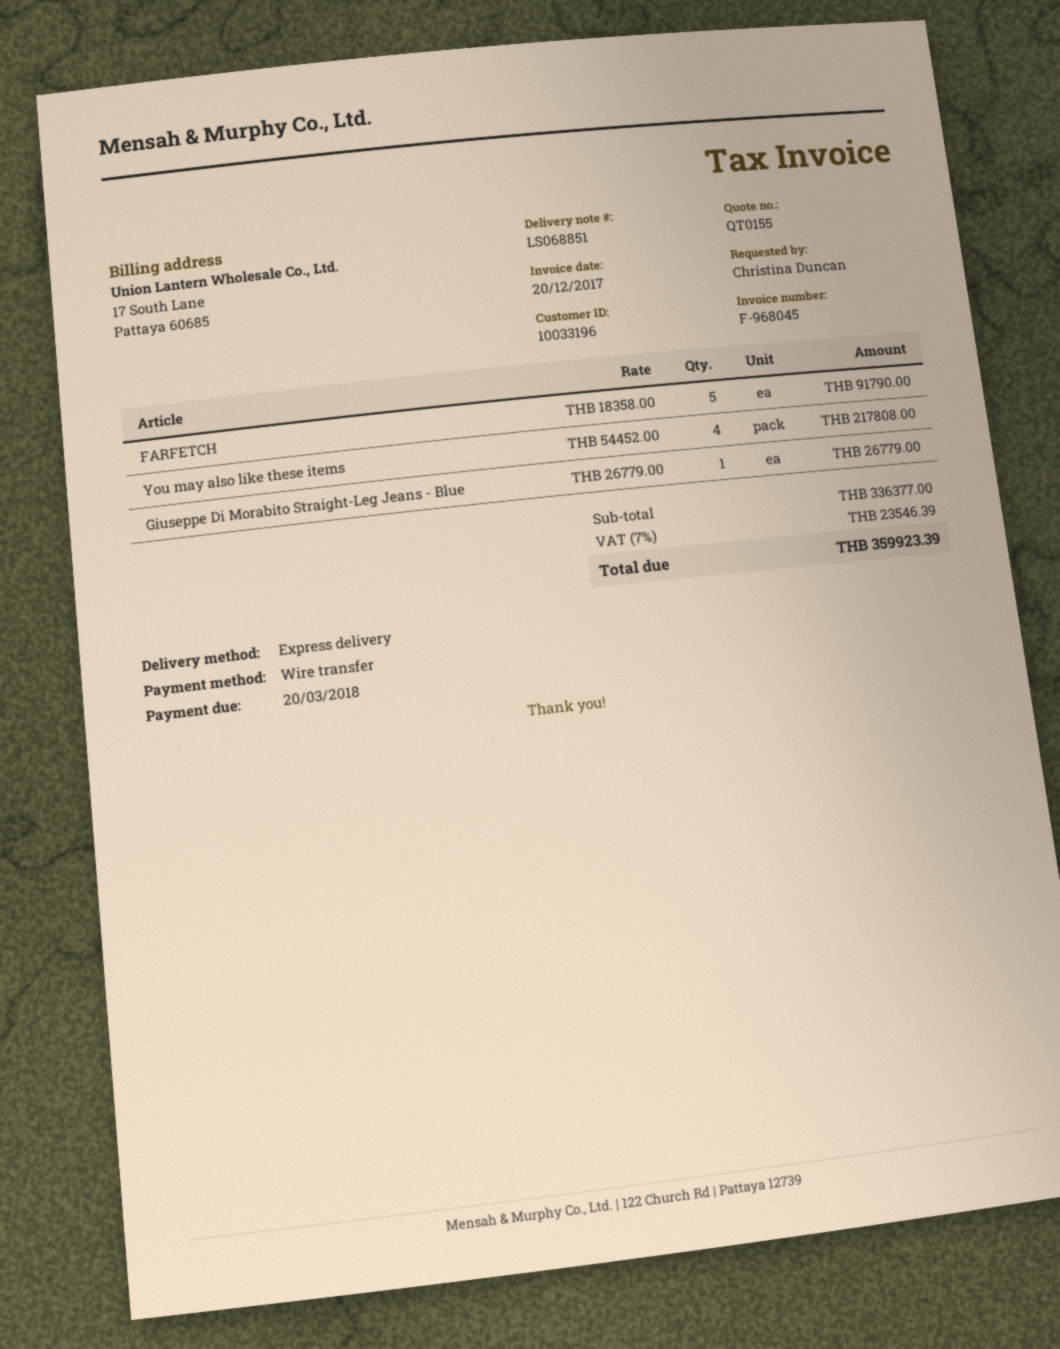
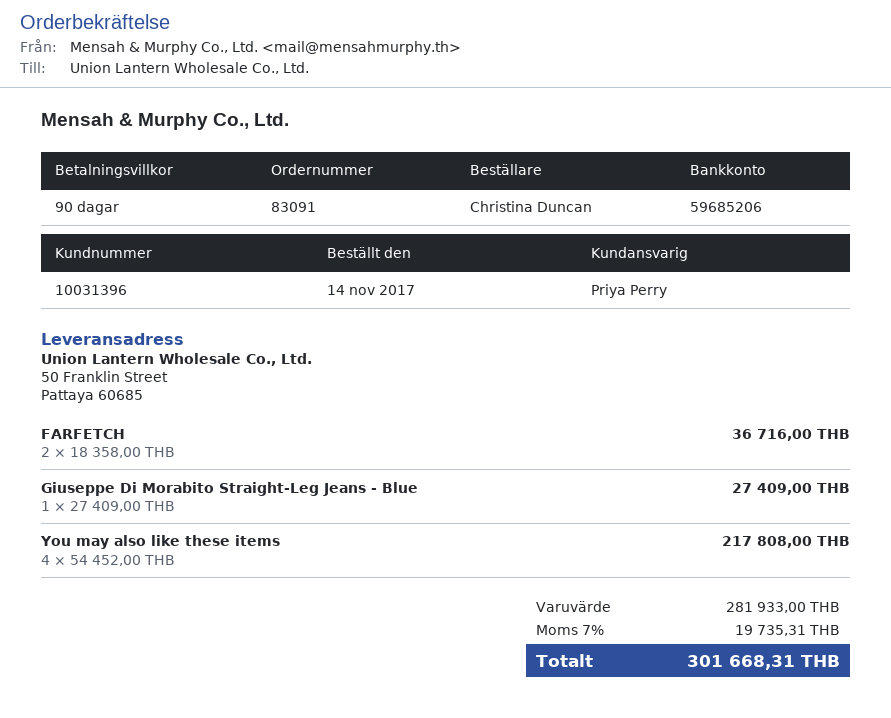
customer number: 10033196 -> 10031396
FARFETCH: 5 x 18358.00 = 91790.00 -> 2 x 18358.00 = 36716.00
Giuseppe Di Morabito Straight-Leg Jeans - Blue: 1 x 26779.00 = 26779.00 -> 1 x 27409.00 = 27409.00
subtotal: 336377.00 -> 281933.00
tax: 7% = 23546.39 -> 7% = 19735.31
total: 359923.39 -> 301668.31

